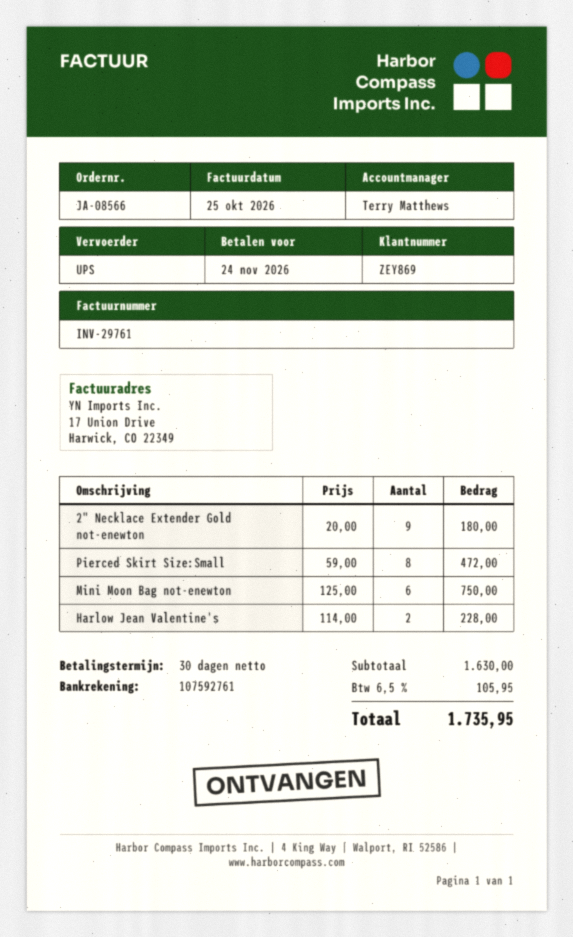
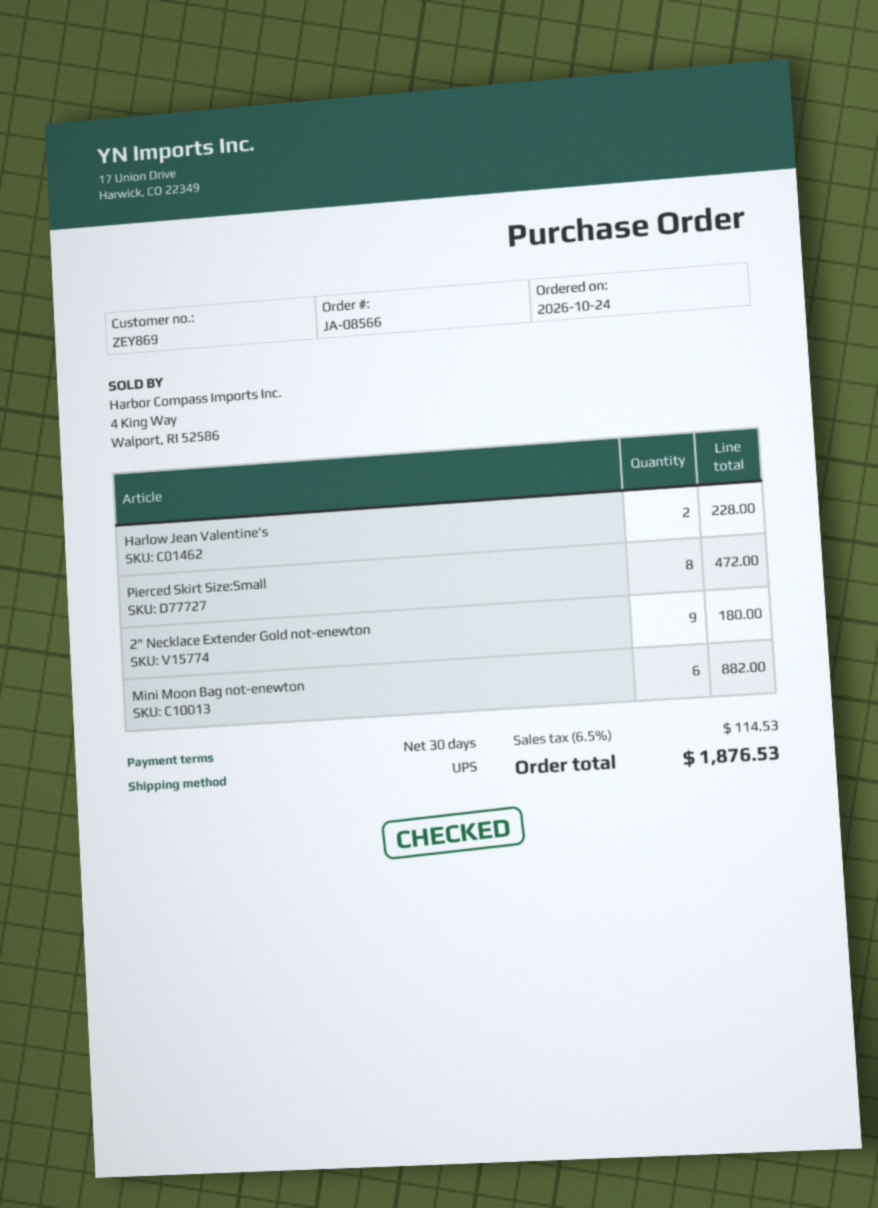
Mini Moon Bag not-enewton: 6 for 750.00 -> 6 for 882.00
tax: 6.5% = 105.95 -> 6.5% = 114.53
total: 1735.95 -> 1876.53

